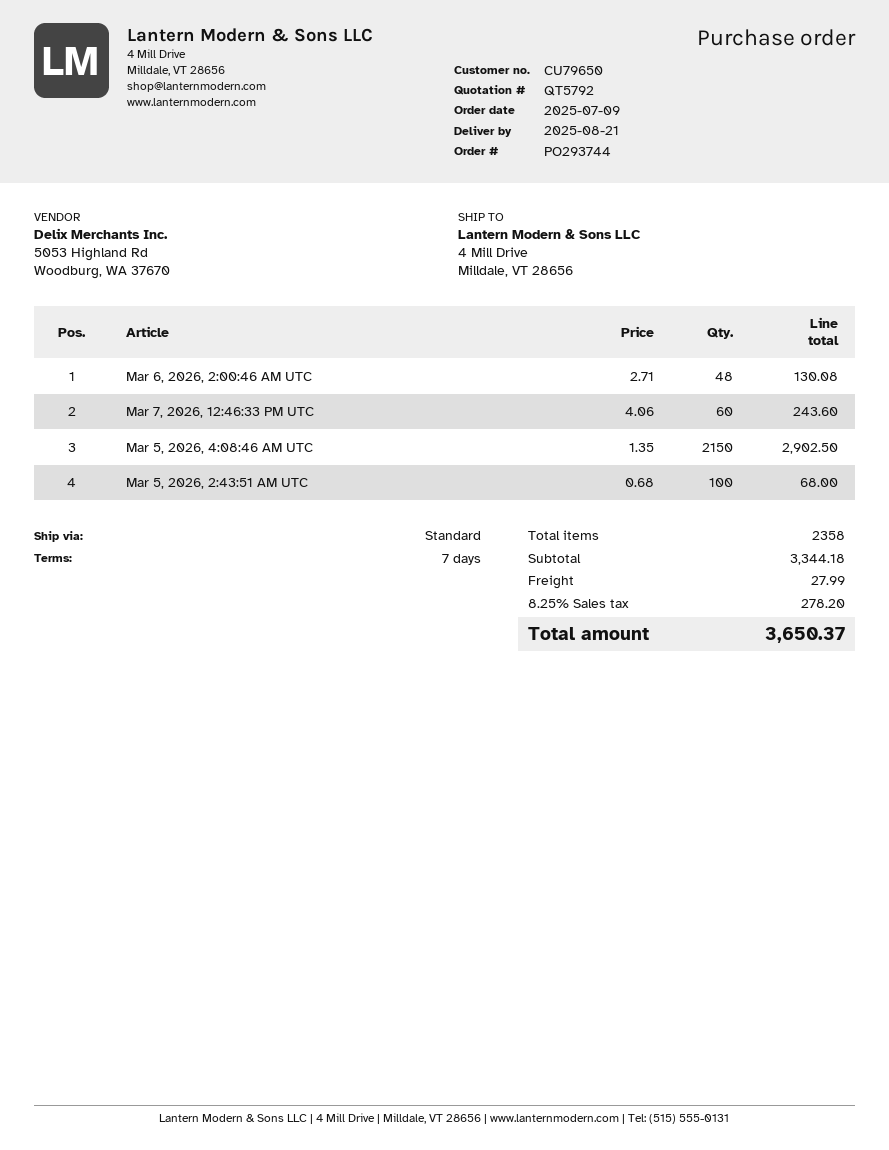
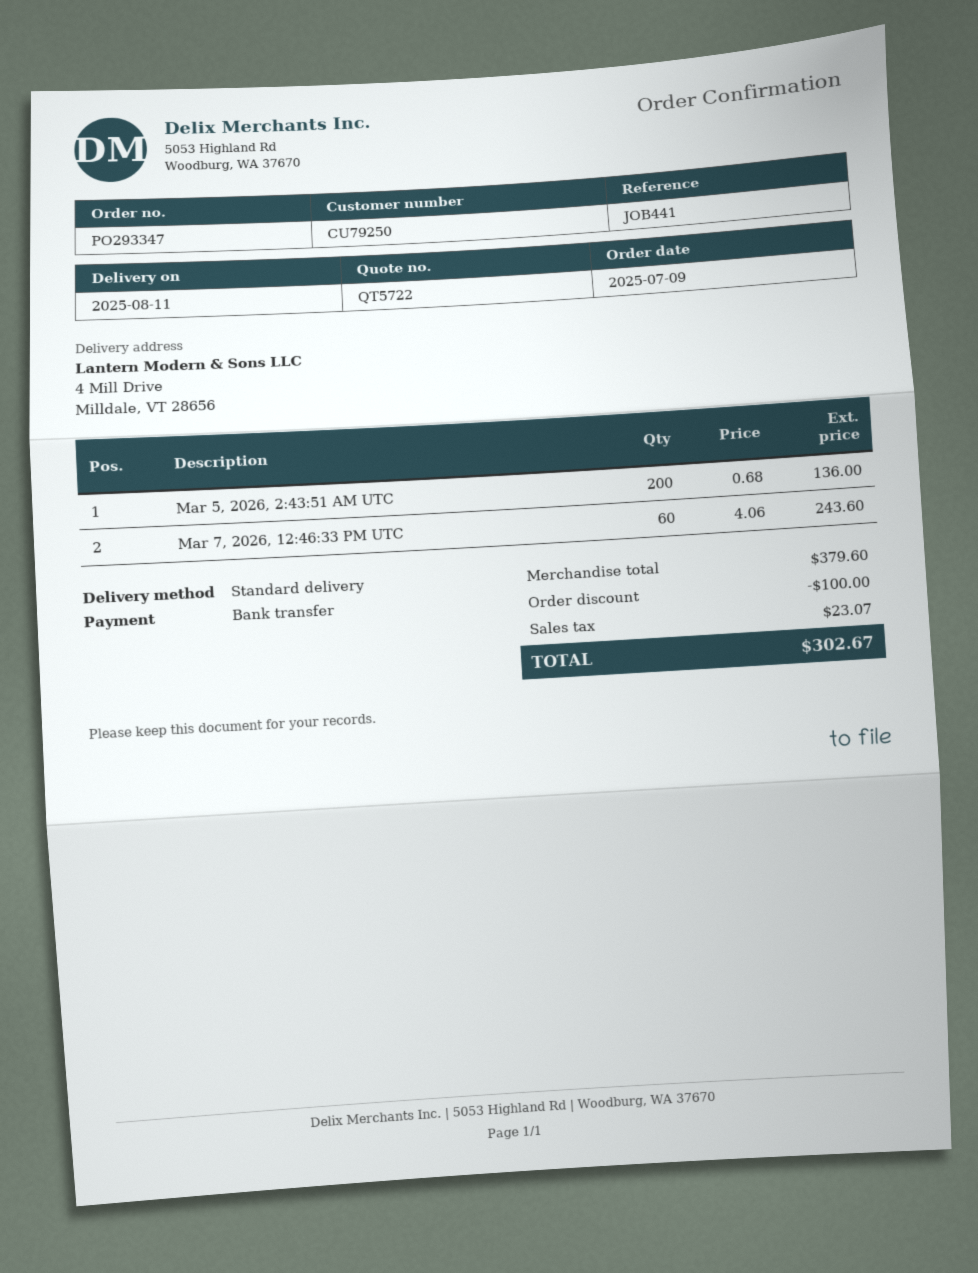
quote number: QT5792 -> QT5722
order number: PO293744 -> PO293347
delivery date: 2025-08-21 -> 2025-08-11
customer number: CU79650 -> CU79250
Mar 6, 2026, 2:00:46 AM UTC: 48 x 2.71 = 130.08 -> none
Mar 5, 2026, 4:08:46 AM UTC: 2150 x 1.35 = 2902.50 -> none
Mar 5, 2026, 2:43:51 AM UTC: 100 x 0.68 = 68.00 -> 200 x 0.68 = 136.00
subtotal: 3344.18 -> 379.60
discount: none -> 100.00
shipping: 27.99 -> none
tax: 278.20 -> 23.07
total: 3650.37 -> 302.67

